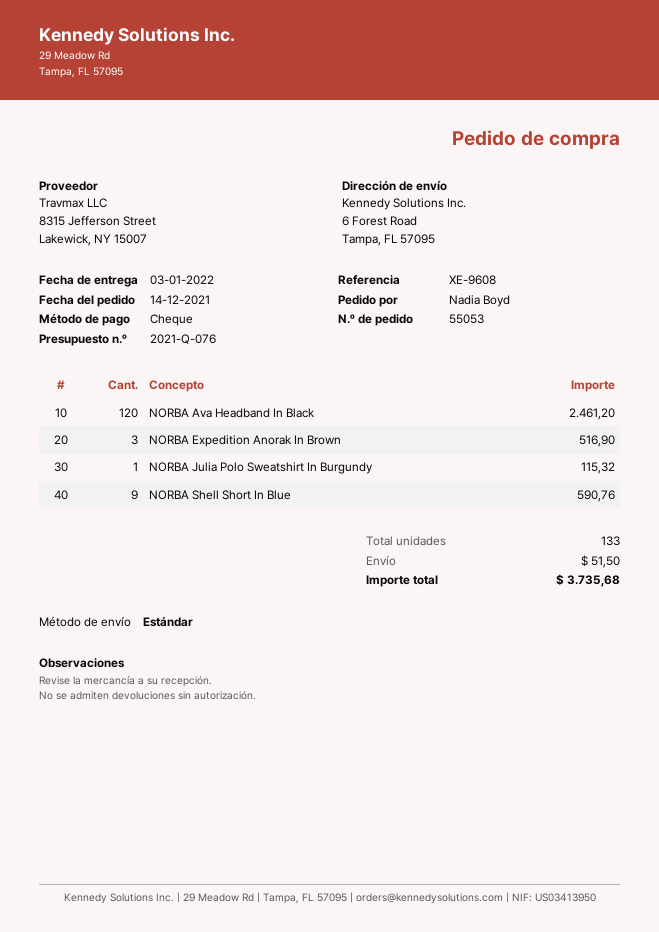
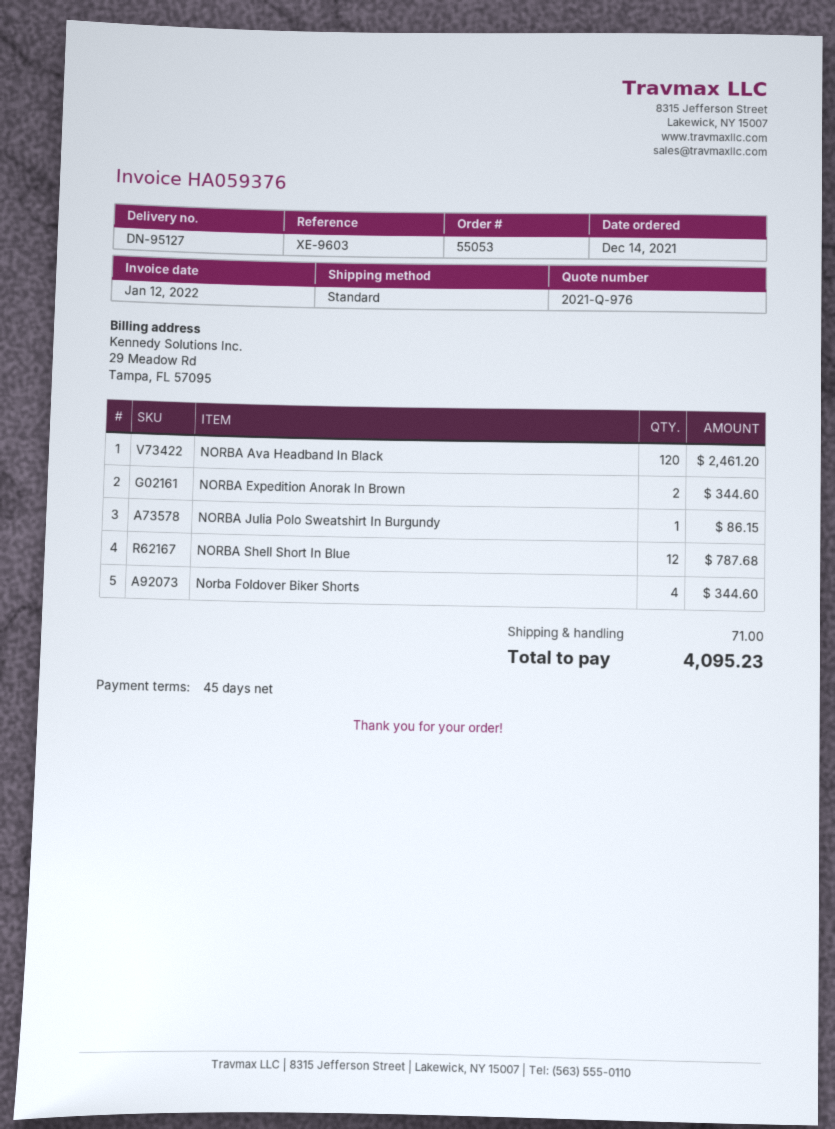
quote number: 2021-Q-076 -> 2021-Q-976
reference: XE-9608 -> XE-9603
NORBA Expedition Anorak In Brown: 3 for 516.90 -> 2 for 344.60
NORBA Julia Polo Sweatshirt In Burgundy: 1 for 115.32 -> 1 for 86.15
NORBA Shell Short In Blue: 9 for 590.76 -> 12 for 787.68
Norba Foldover Biker Shorts: none -> 4 for 344.60
shipping: 51.50 -> 71.00
total: 3735.68 -> 4095.23

